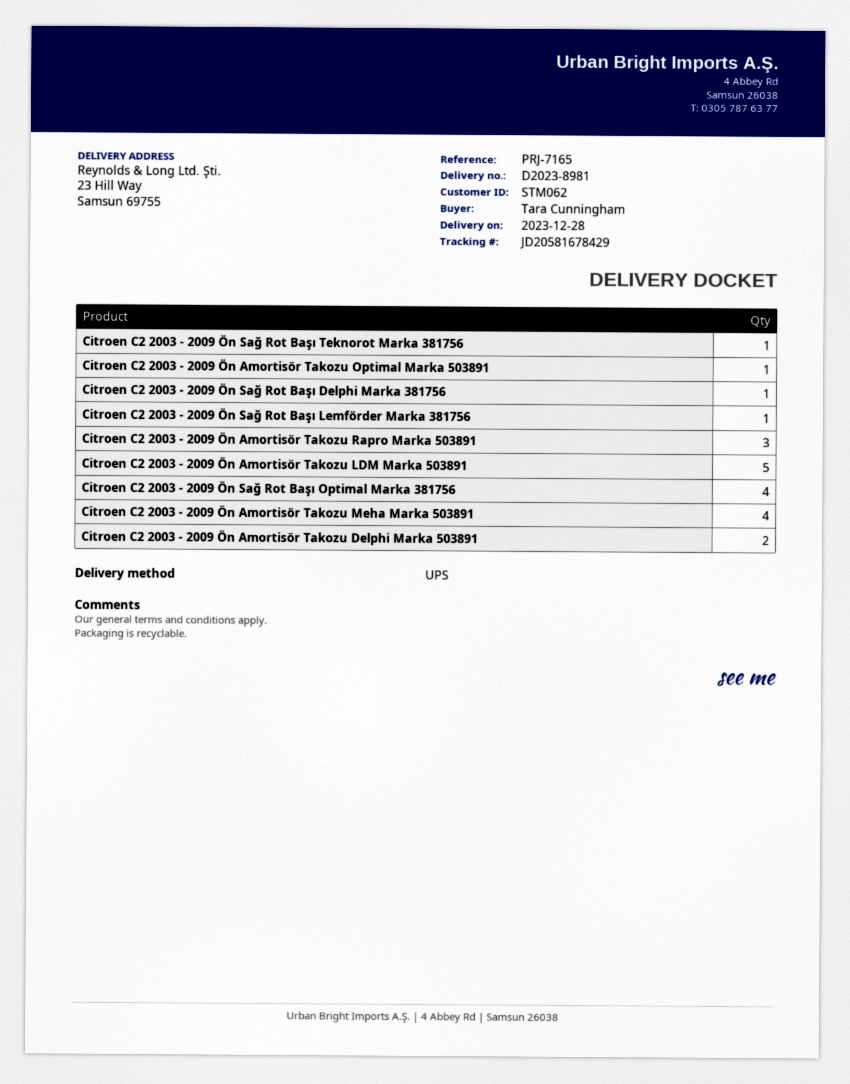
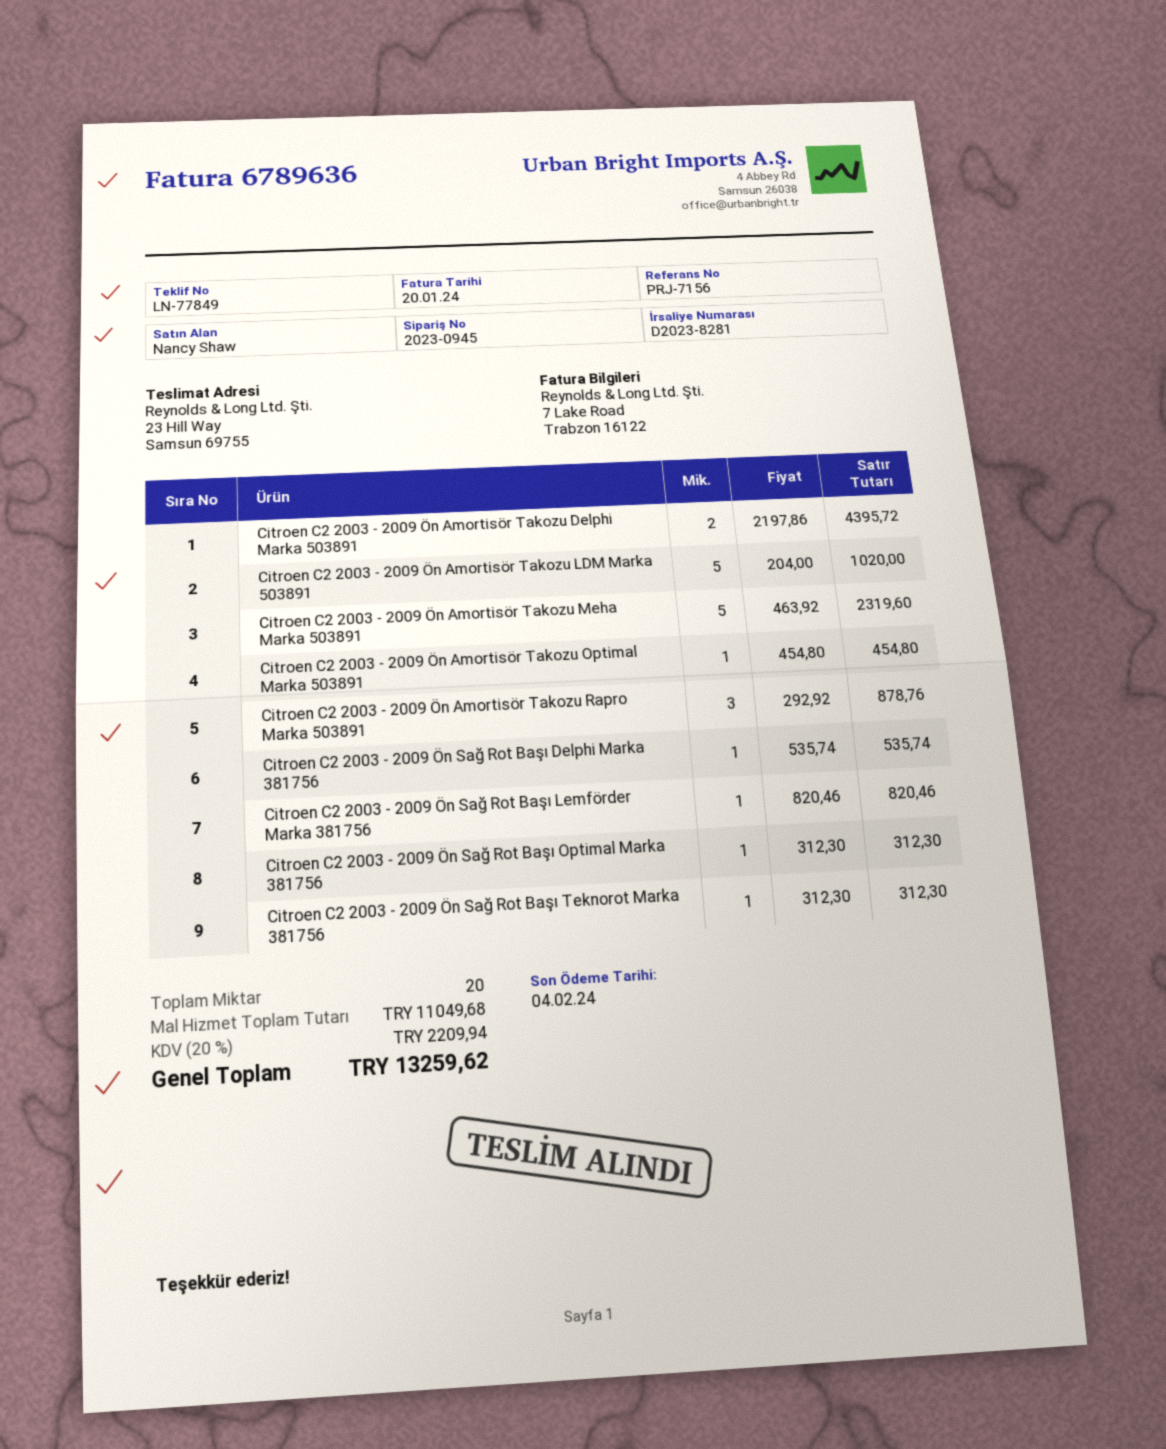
delivery note number: D2023-8981 -> D2023-8281
reference: PRJ-7165 -> PRJ-7156
ordered by: Tara Cunningham -> Nancy Shaw
Citroen C2 2003 - 2009 Ön Sağ Rot Başı Optimal Marka 381756: 4 -> 1
Citroen C2 2003 - 2009 Ön Amortisör Takozu Meha Marka 503891: 4 -> 5

